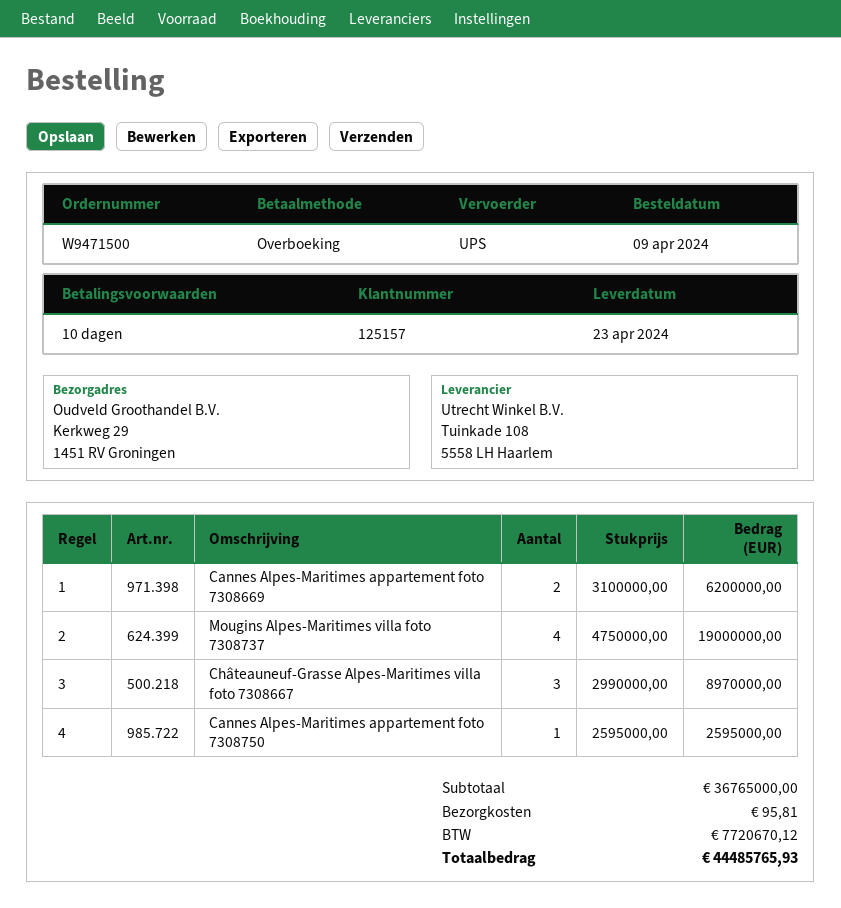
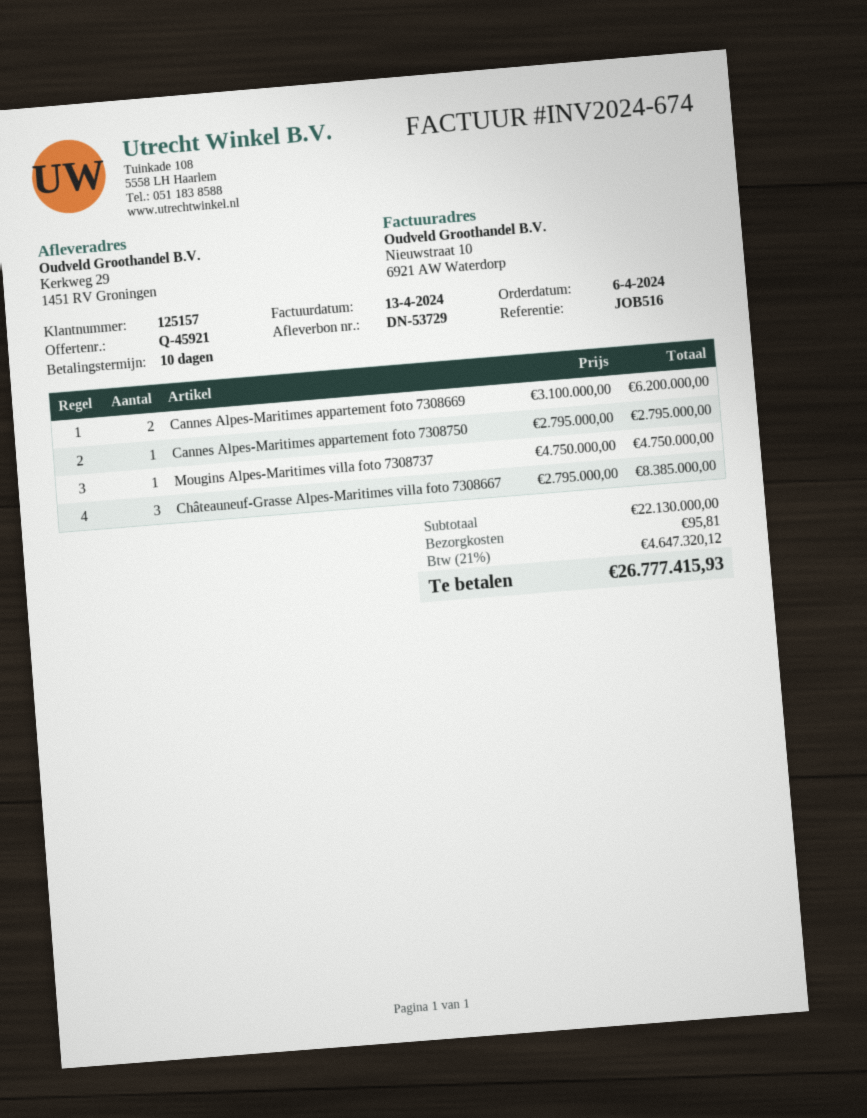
order date: 2024-04-09 -> 2024-04-06
Mougins Alpes-Maritimes villa foto 7308737: 4 x 4750000.00 = 19000000.00 -> 1 x 4750000.00 = 4750000.00
Châteauneuf-Grasse Alpes-Maritimes villa foto 7308667: 3 x 2990000.00 = 8970000.00 -> 3 x 2795000.00 = 8385000.00
Cannes Alpes-Maritimes appartement foto 7308750: 1 x 2595000.00 = 2595000.00 -> 1 x 2795000.00 = 2795000.00
subtotal: 36765000.00 -> 22130000.00
tax: 7720670.12 -> 4647320.12
total: 44485765.93 -> 26777415.93

